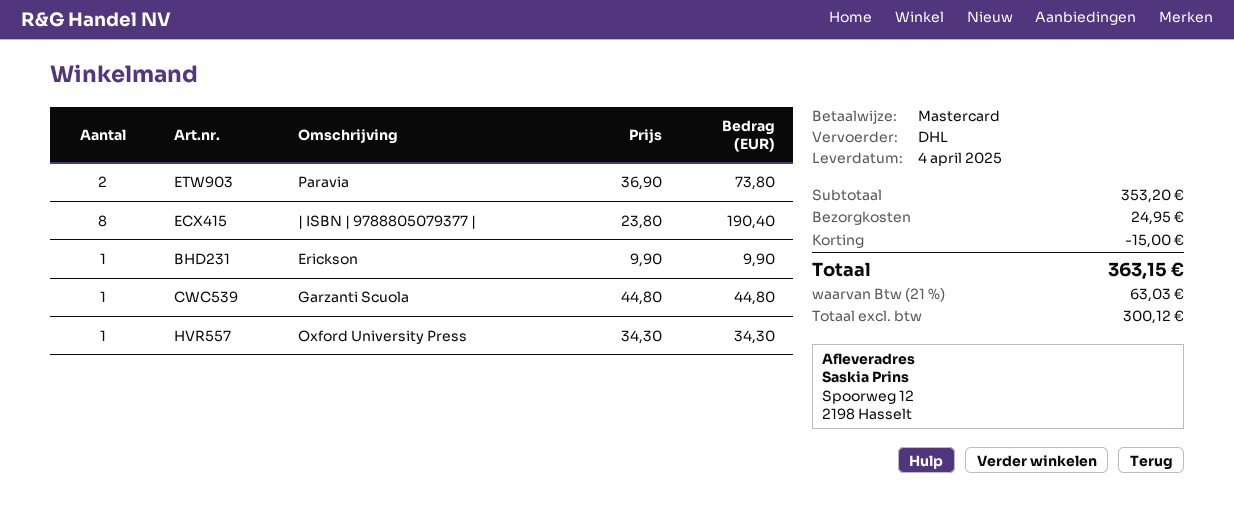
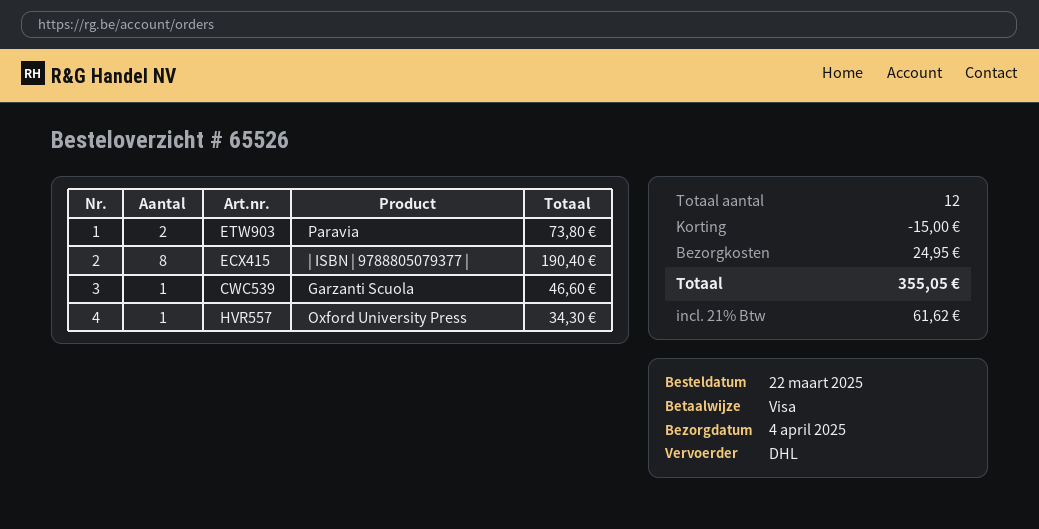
payment method: Mastercard -> Visa
Erickson: 1 for 9.90 -> none
Garzanti Scuola: 1 for 44.80 -> 1 for 46.60
tax: 21% = 63.03 -> 21% = 61.62
total: 363.15 -> 355.05

